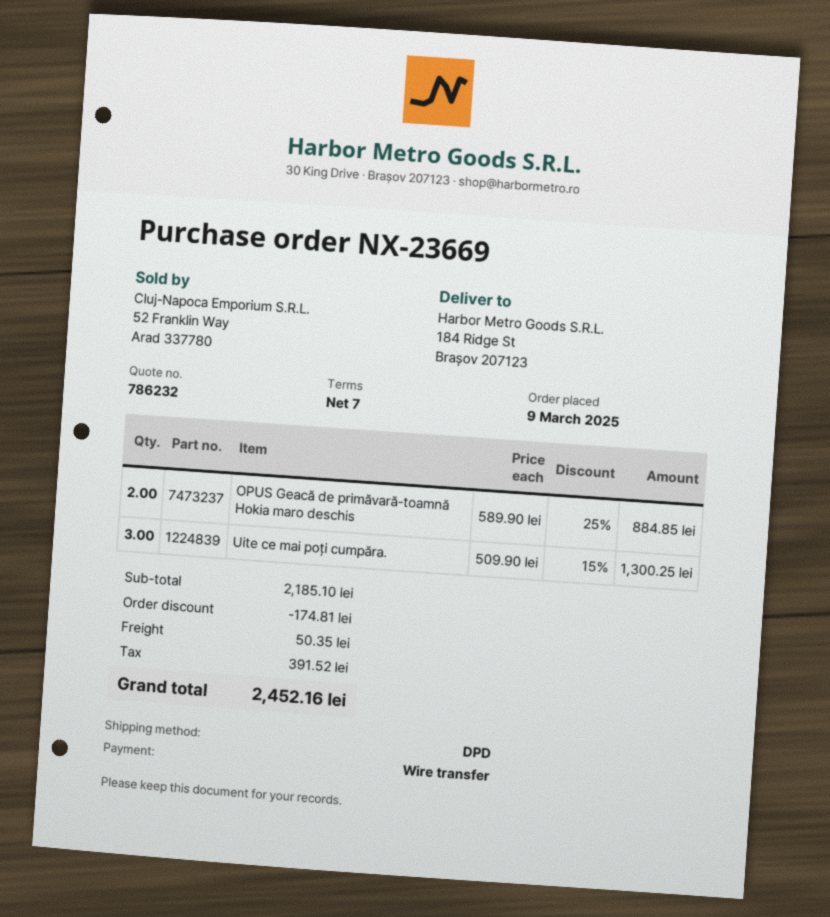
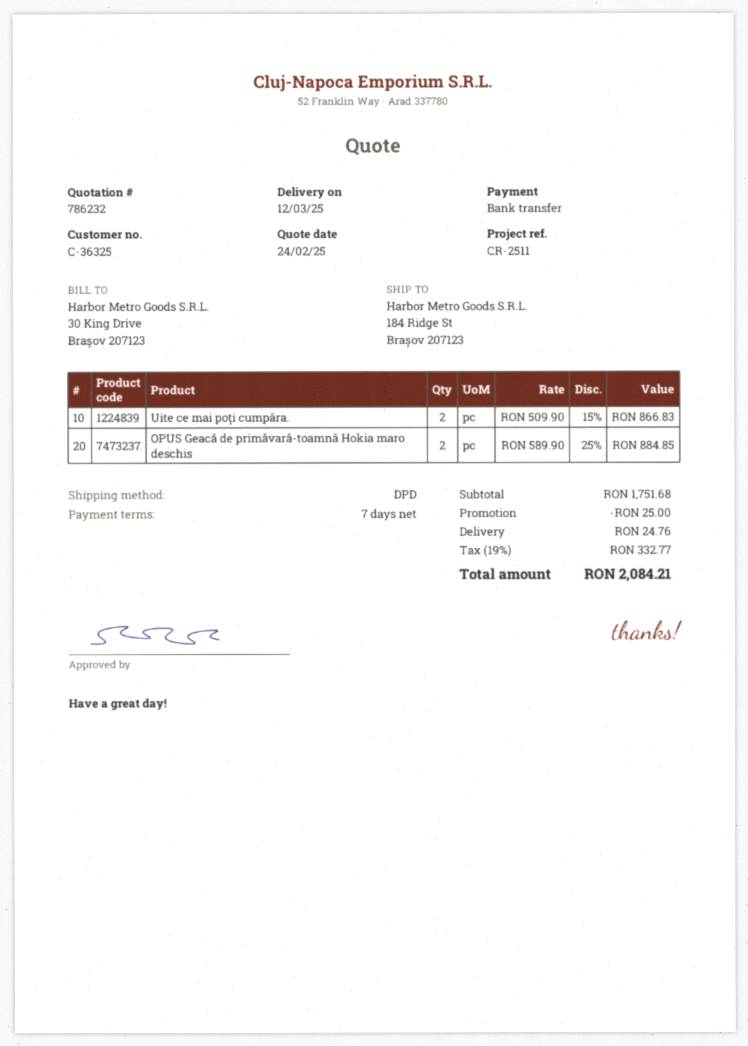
Uite ce mai poți cumpăra.: 3 x 509.90 - 15% = 1300.25 -> 2 x 509.90 - 15% = 866.83
subtotal: 2185.10 -> 1751.68
discount: 174.81 -> 25.00
shipping: 50.35 -> 24.76
tax: 391.52 -> 332.77
total: 2452.16 -> 2084.21

